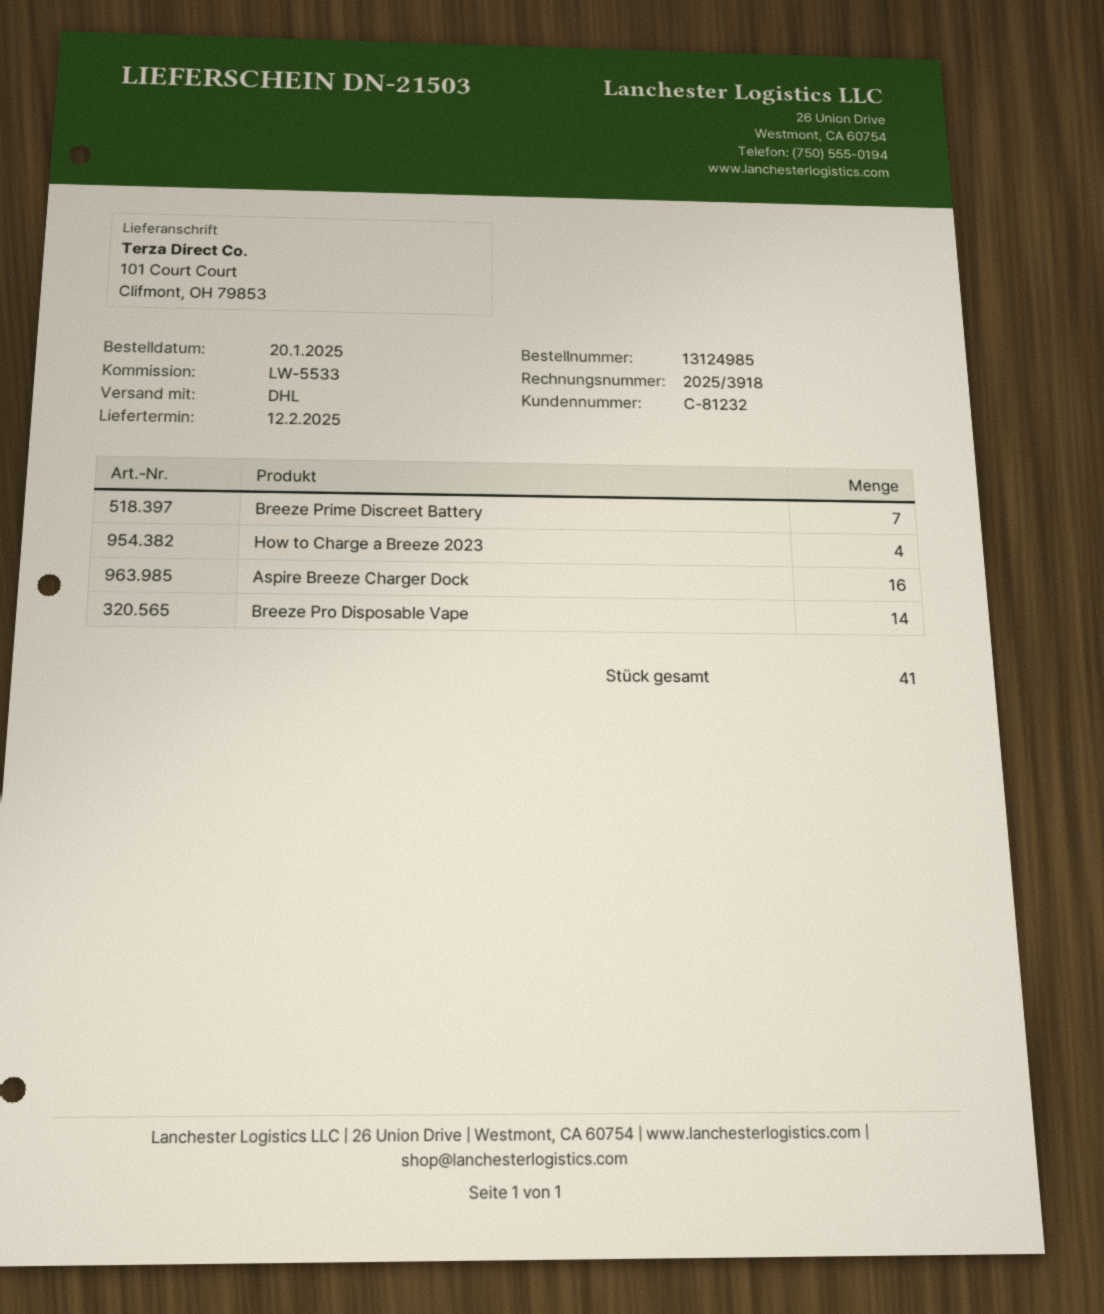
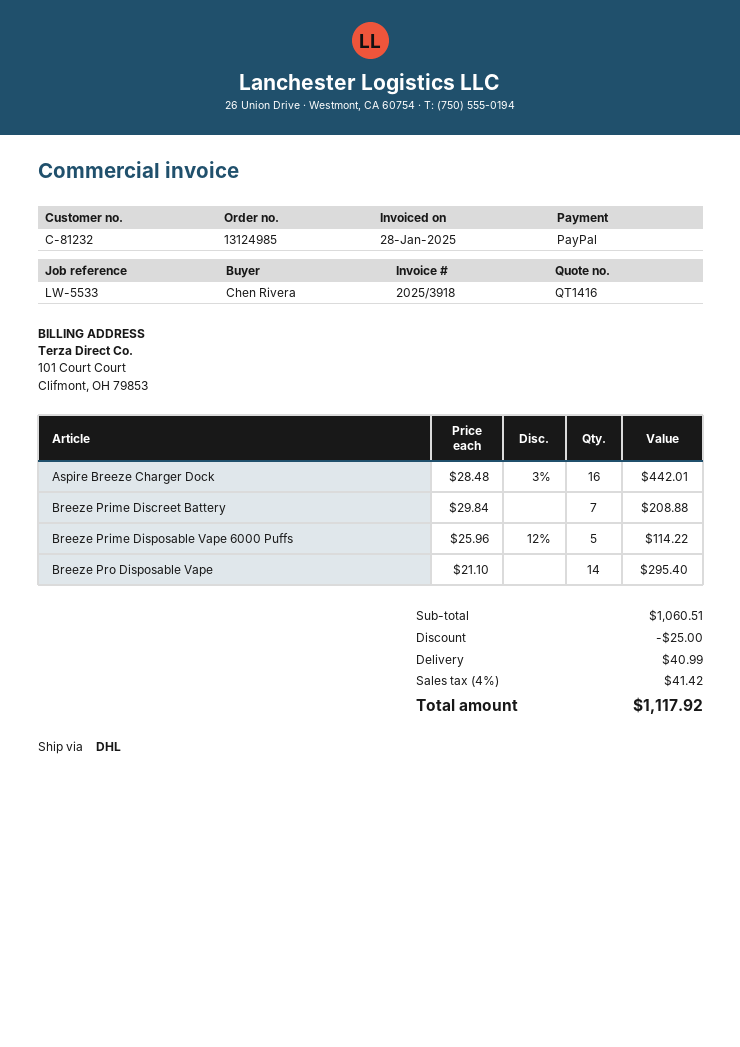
How to Charge a Breeze 2023: 4 -> none
Breeze Prime Disposable Vape 6000 Puffs: none -> 5

